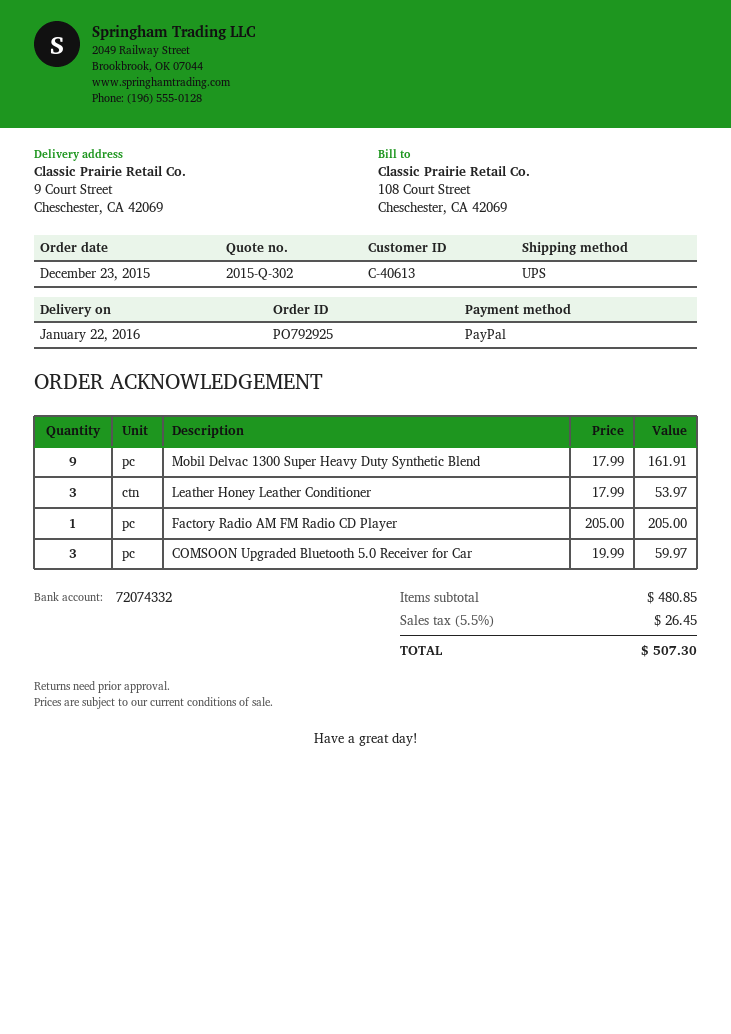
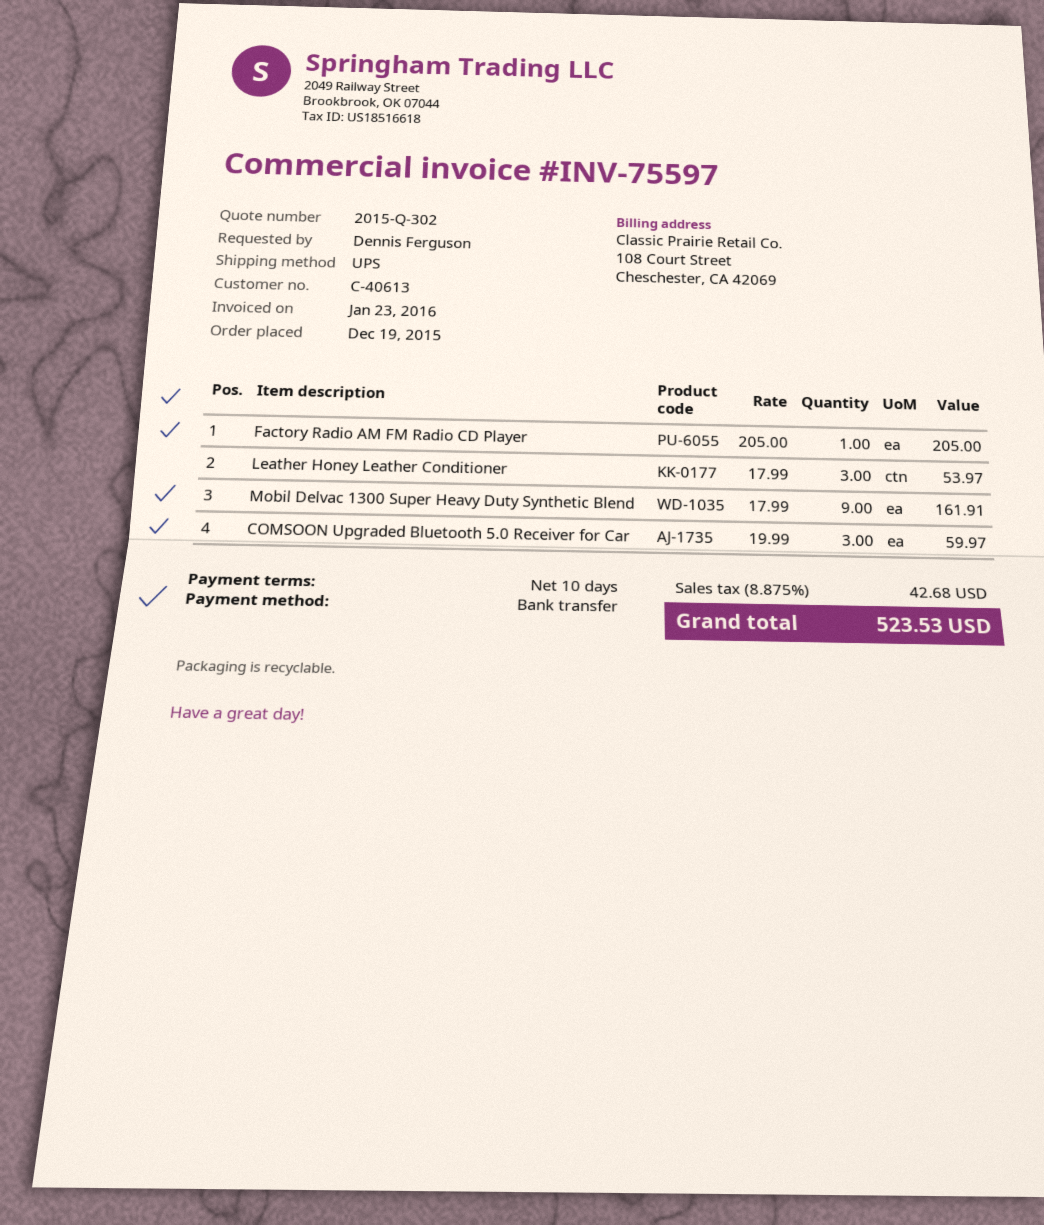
order date: 2015-12-23 -> 2015-12-19
payment method: PayPal -> bank transfer
tax: 5.5% = 26.45 -> 8.875% = 42.68
total: 507.30 -> 523.53

